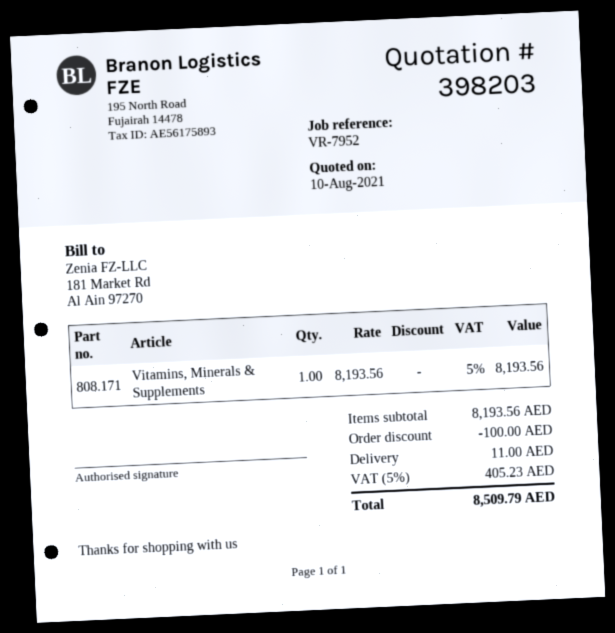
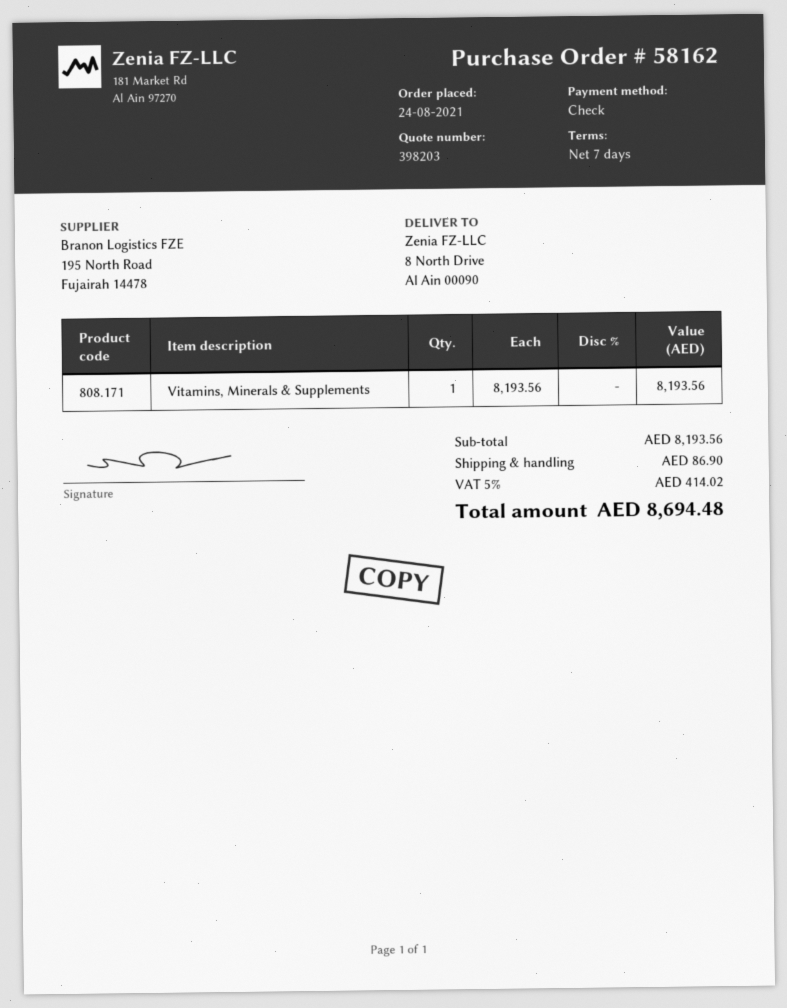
discount: 100.00 -> none
shipping: 11.00 -> 86.90
tax: 5% = 405.23 -> 5% = 414.02
total: 8509.79 -> 8694.48

